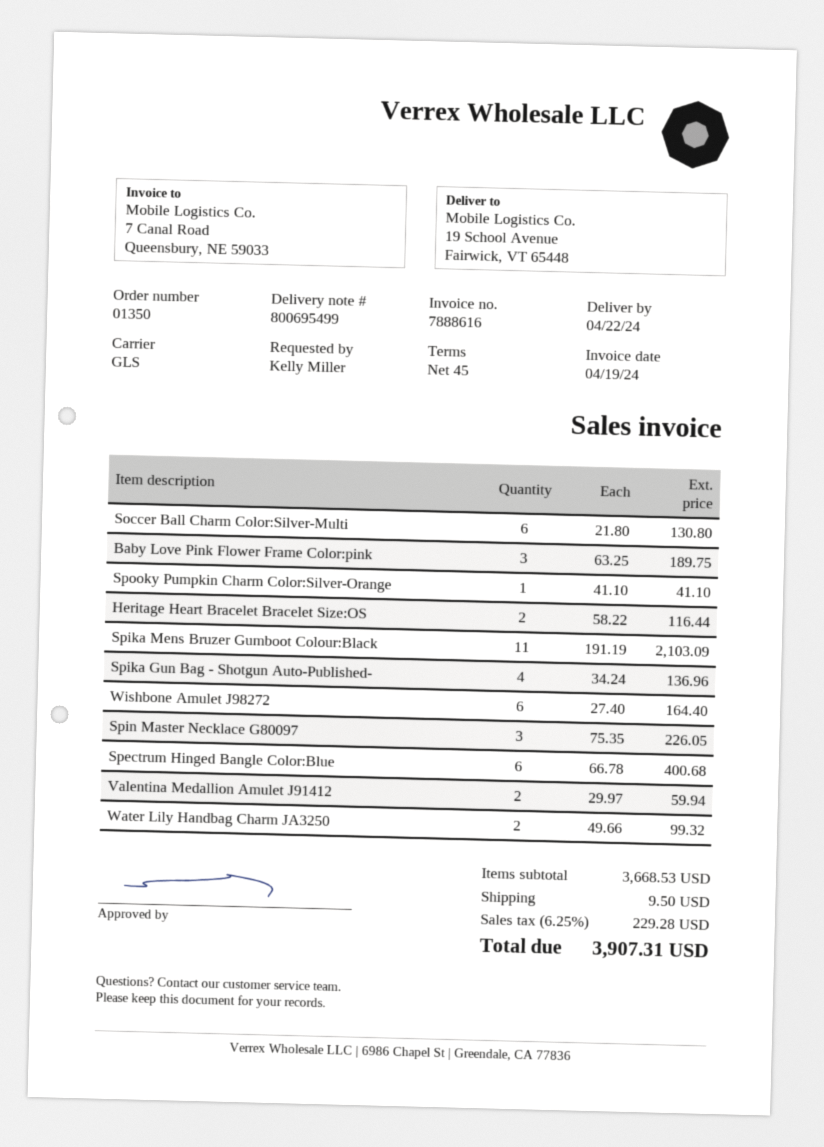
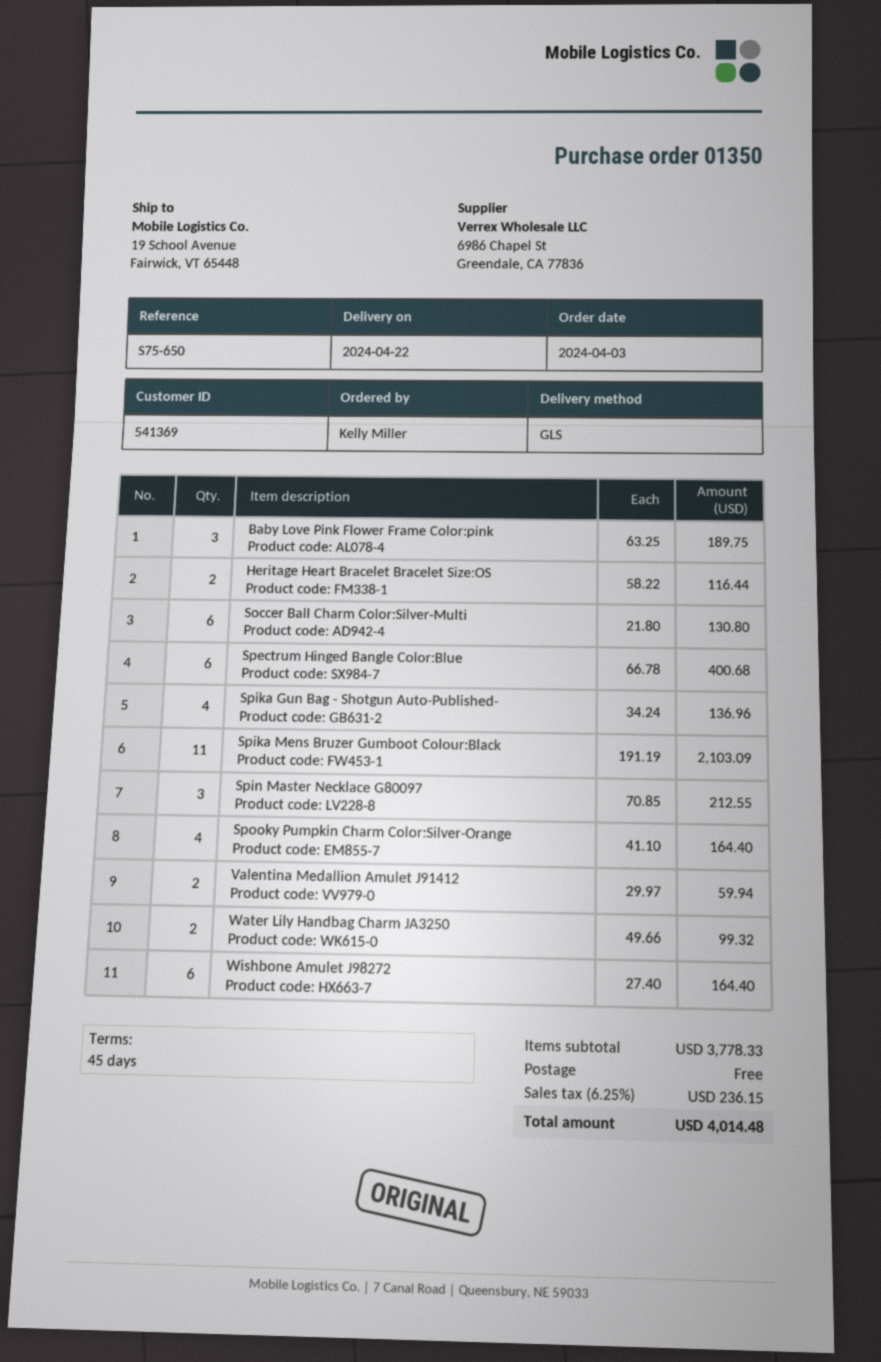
Spooky Pumpkin Charm Color:Silver-Orange: 1 x 41.10 = 41.10 -> 4 x 41.10 = 164.40
Spin Master Necklace G80097: 3 x 75.35 = 226.05 -> 3 x 70.85 = 212.55
subtotal: 3668.53 -> 3778.33
shipping: 9.50 -> 0.00
tax: 6.25% = 229.28 -> 6.25% = 236.15
total: 3907.31 -> 4014.48

